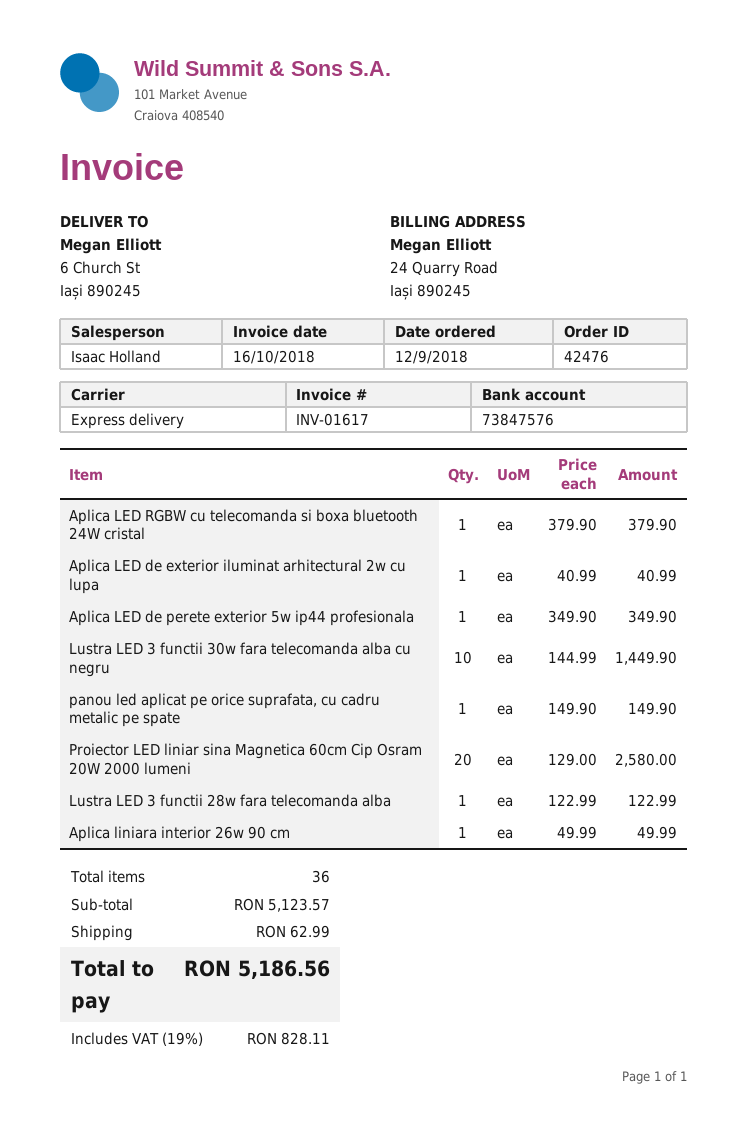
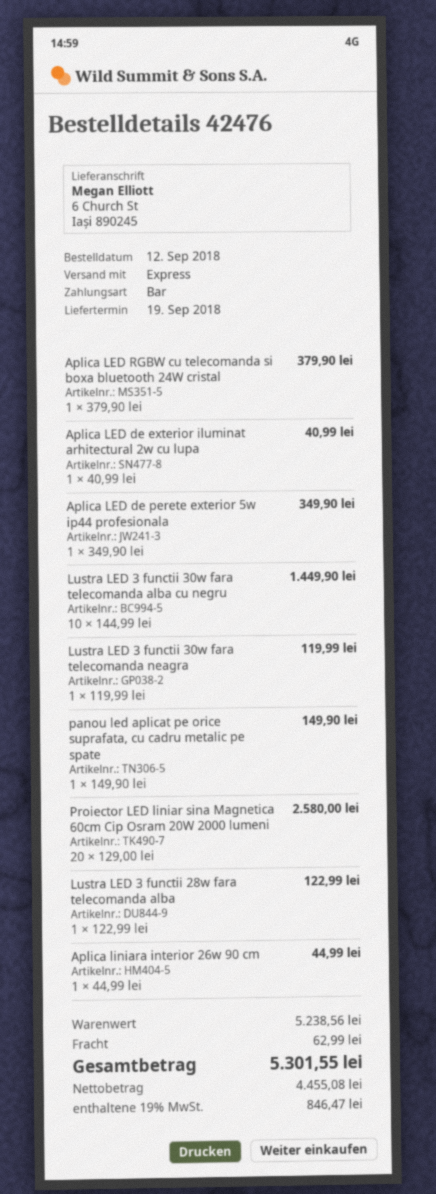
Aplica liniara interior 26w 90 cm: 1 x 49.99 = 49.99 -> 1 x 44.99 = 44.99
Lustra LED 3 functii 30w fara telecomanda neagra: none -> 1 x 119.99 = 119.99
subtotal: 5123.57 -> 5238.56
tax: 19% = 828.11 -> 19% = 846.47
total: 5186.56 -> 5301.55

